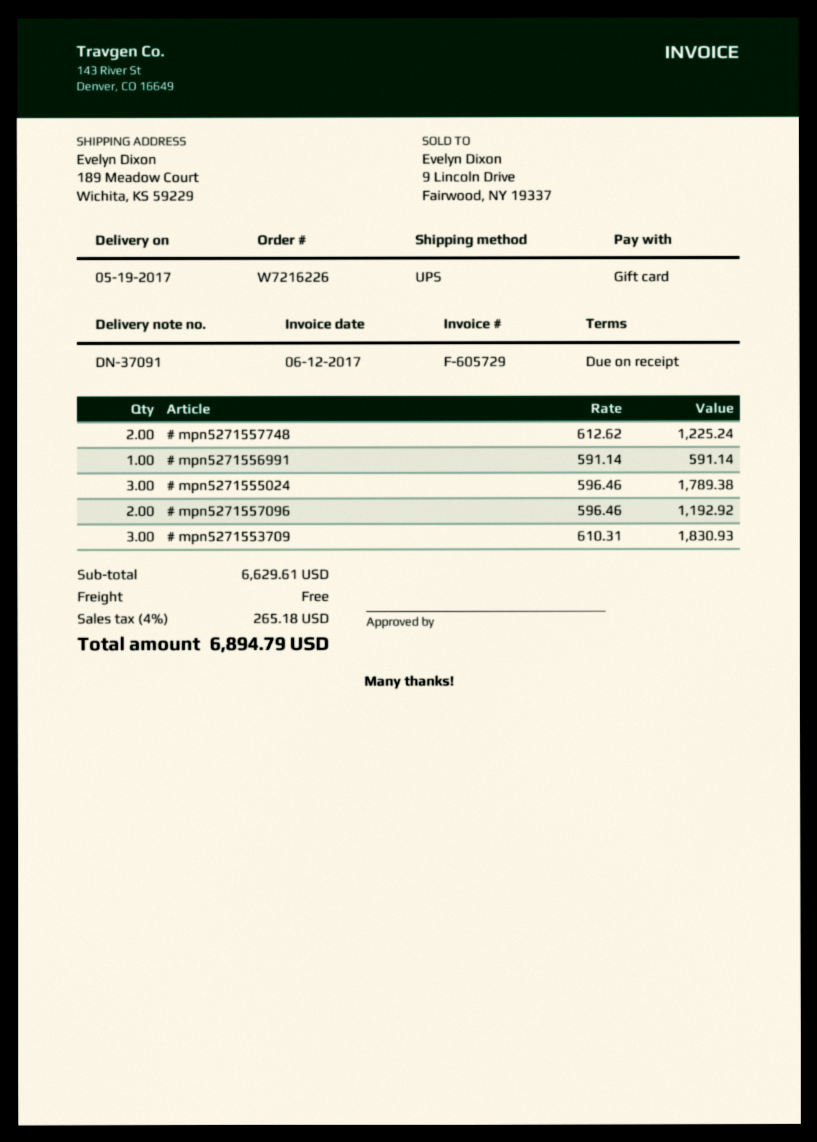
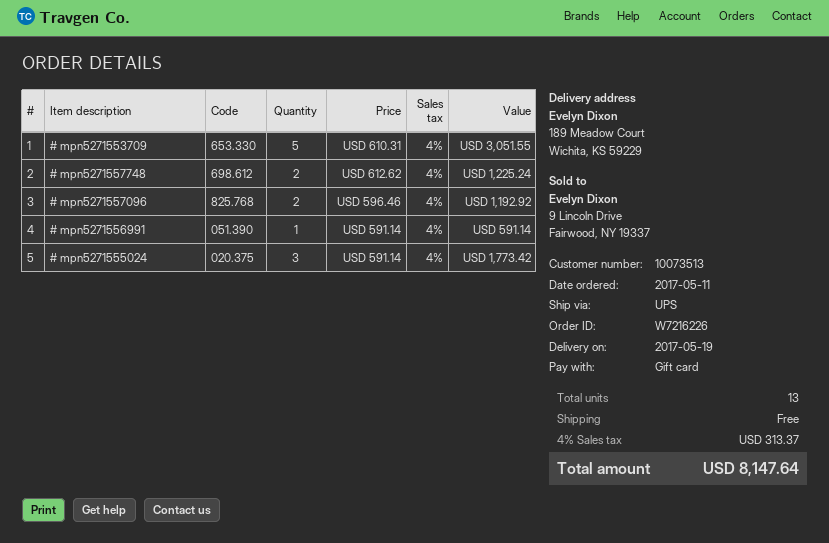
# mpn5271555024: 3 x 596.46 = 1789.38 -> 3 x 591.14 = 1773.42
# mpn5271553709: 3 x 610.31 = 1830.93 -> 5 x 610.31 = 3051.55
tax: 4% = 265.18 -> 4% = 313.37
total: 6894.79 -> 8147.64

